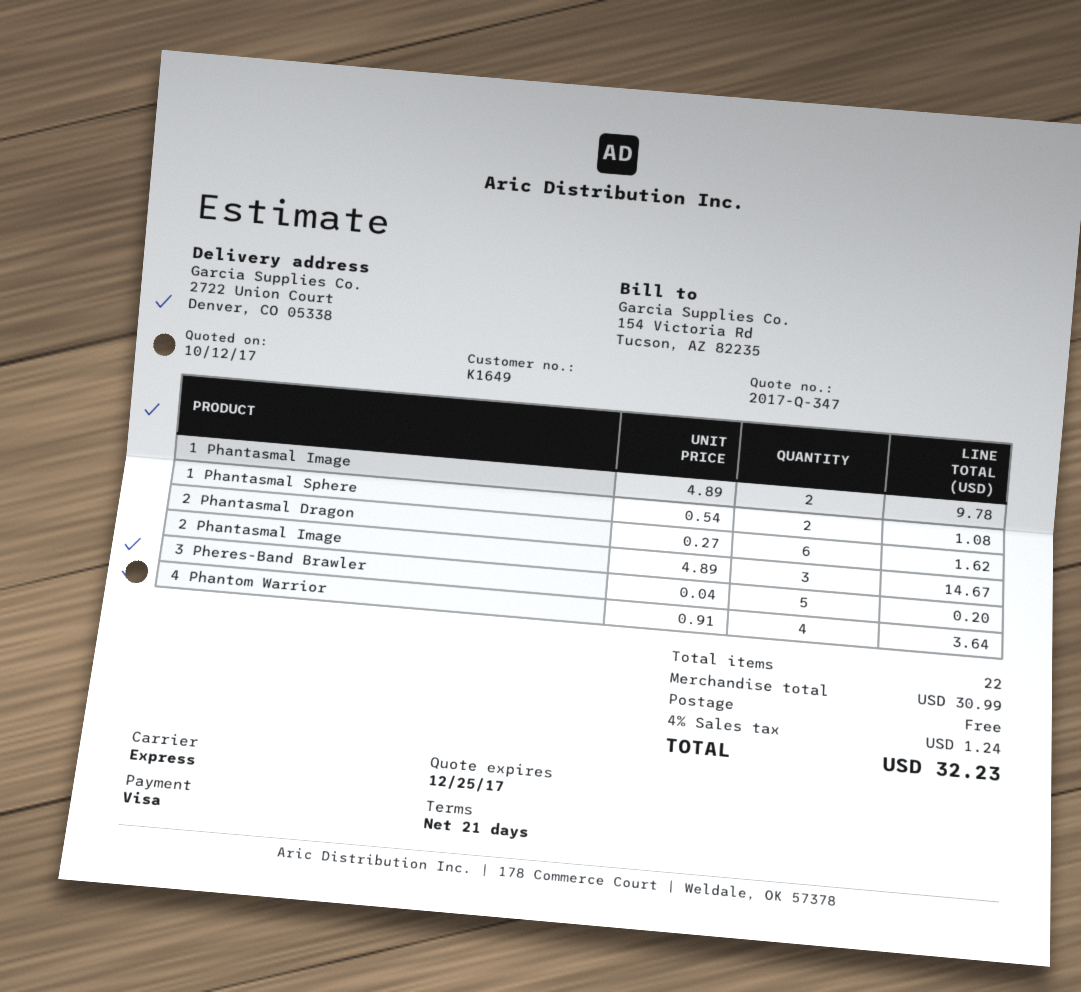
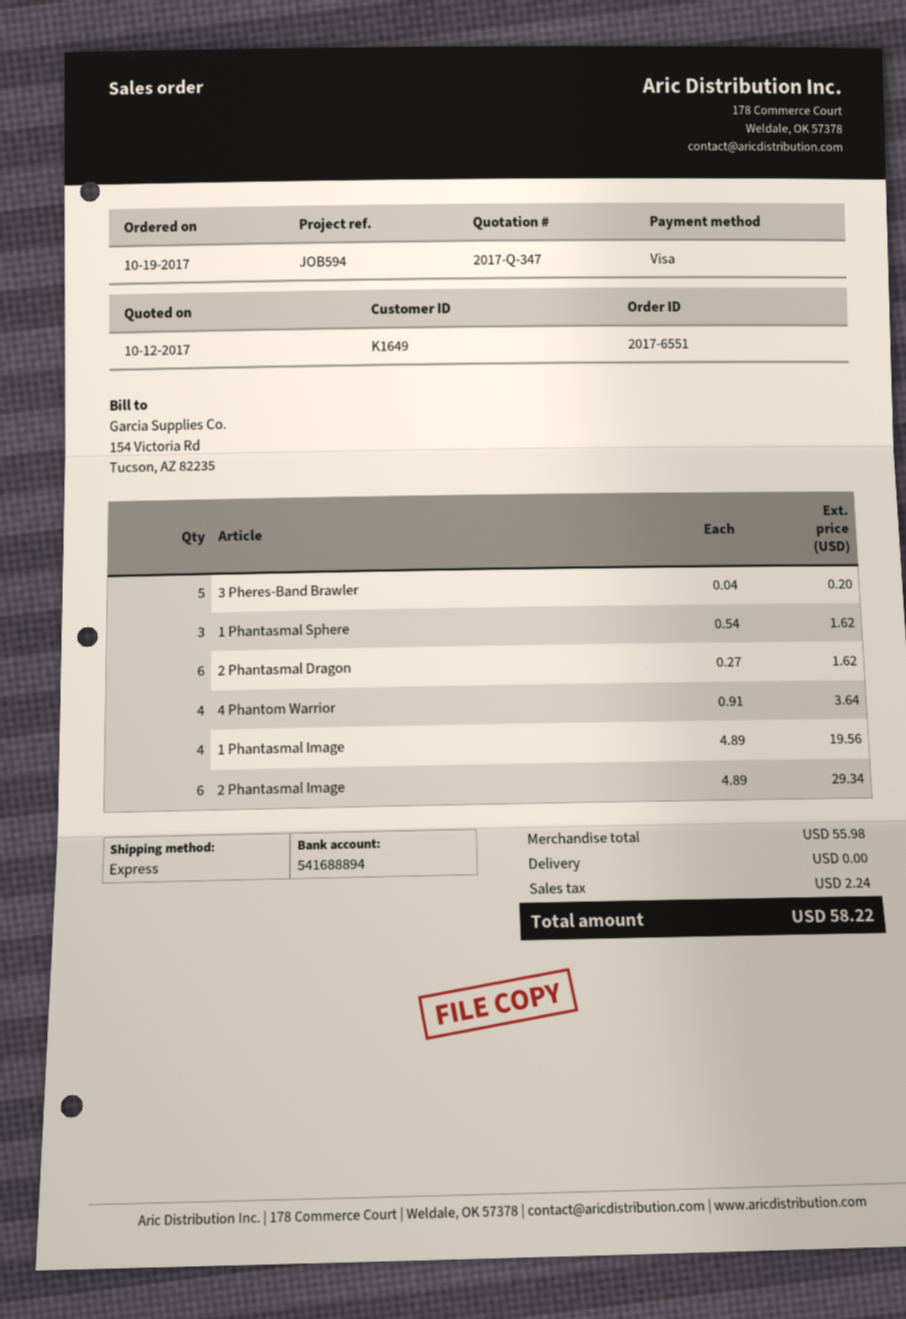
1 Phantasmal Image: 2 x 4.89 = 9.78 -> 4 x 4.89 = 19.56
1 Phantasmal Sphere: 2 x 0.54 = 1.08 -> 3 x 0.54 = 1.62
2 Phantasmal Image: 3 x 4.89 = 14.67 -> 6 x 4.89 = 29.34
subtotal: 30.99 -> 55.98
tax: 1.24 -> 2.24
total: 32.23 -> 58.22

